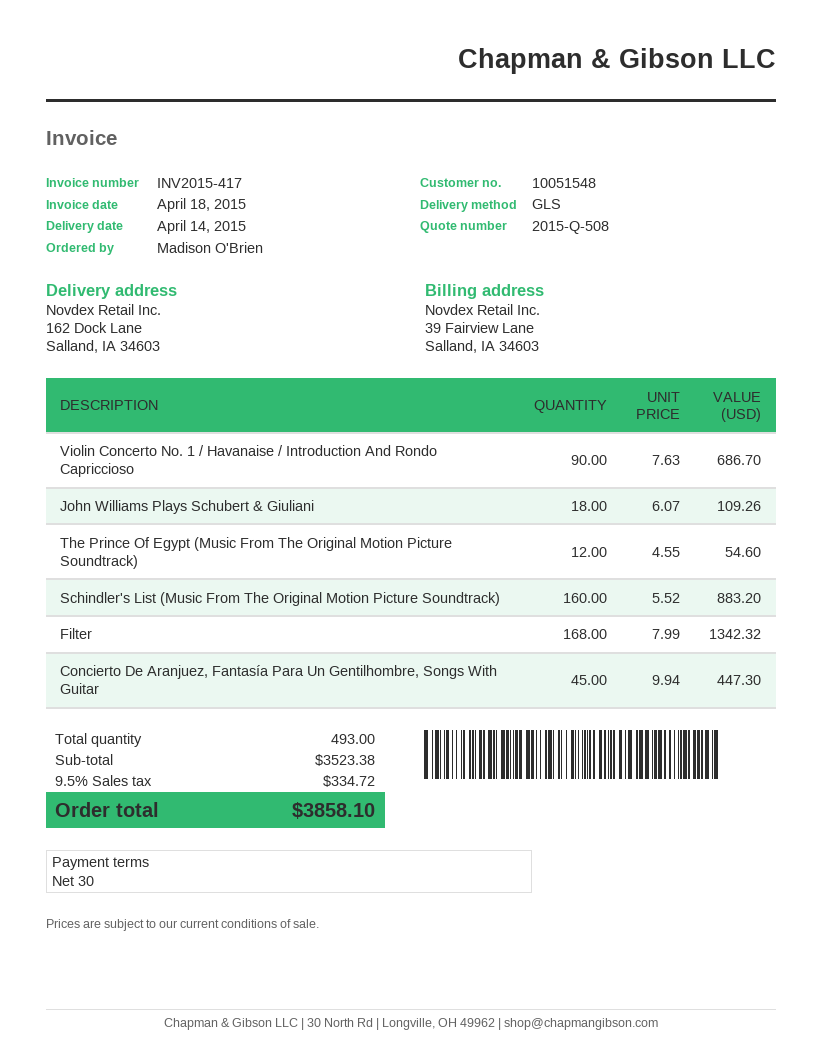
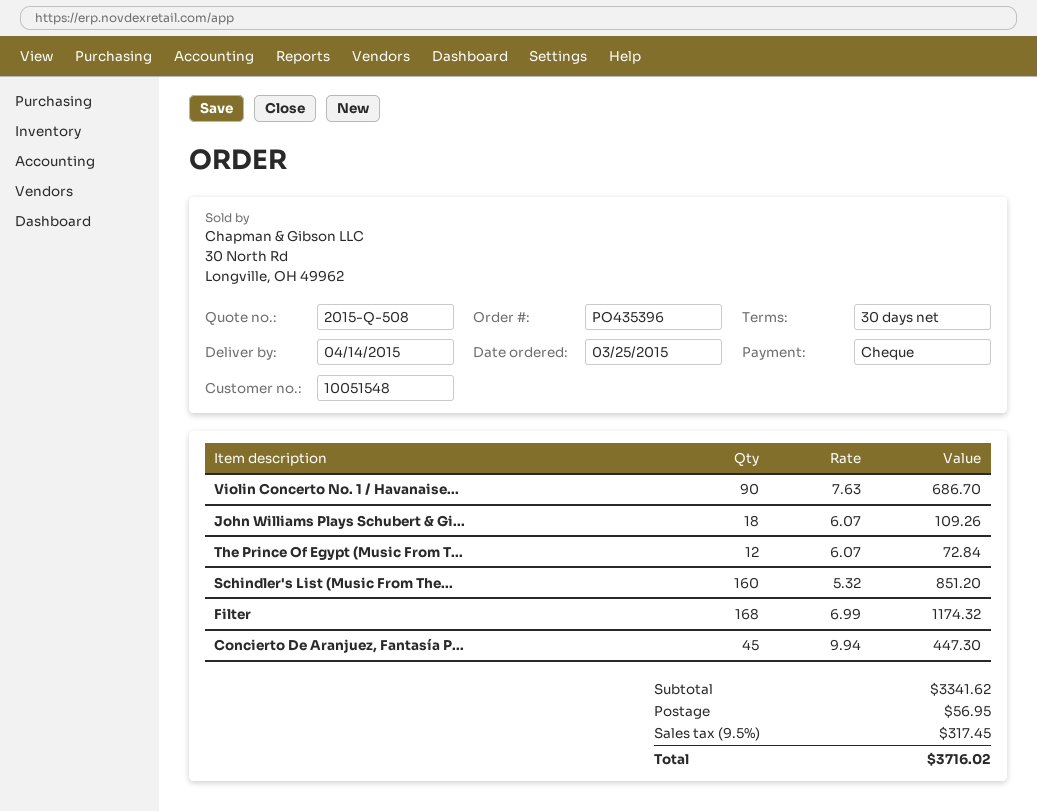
The Prince Of Egypt (Music From The Original Motion Picture Soundtrack): 12 x 4.55 = 54.60 -> 12 x 6.07 = 72.84
Schindler's List (Music From The Original Motion Picture Soundtrack): 160 x 5.52 = 883.20 -> 160 x 5.32 = 851.20
Filter: 168 x 7.99 = 1342.32 -> 168 x 6.99 = 1174.32
subtotal: 3523.38 -> 3341.62
shipping: none -> 56.95
tax: 9.5% = 334.72 -> 9.5% = 317.45
total: 3858.10 -> 3716.02

